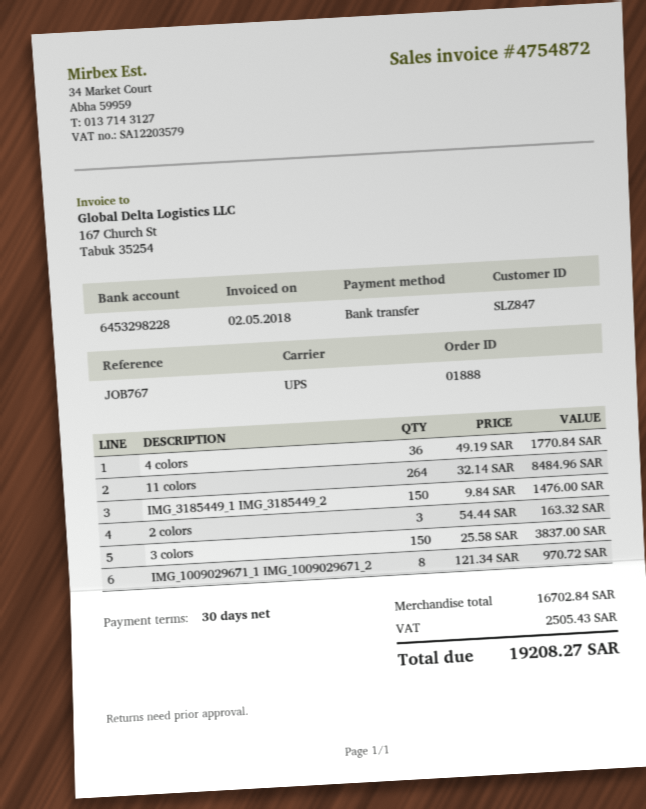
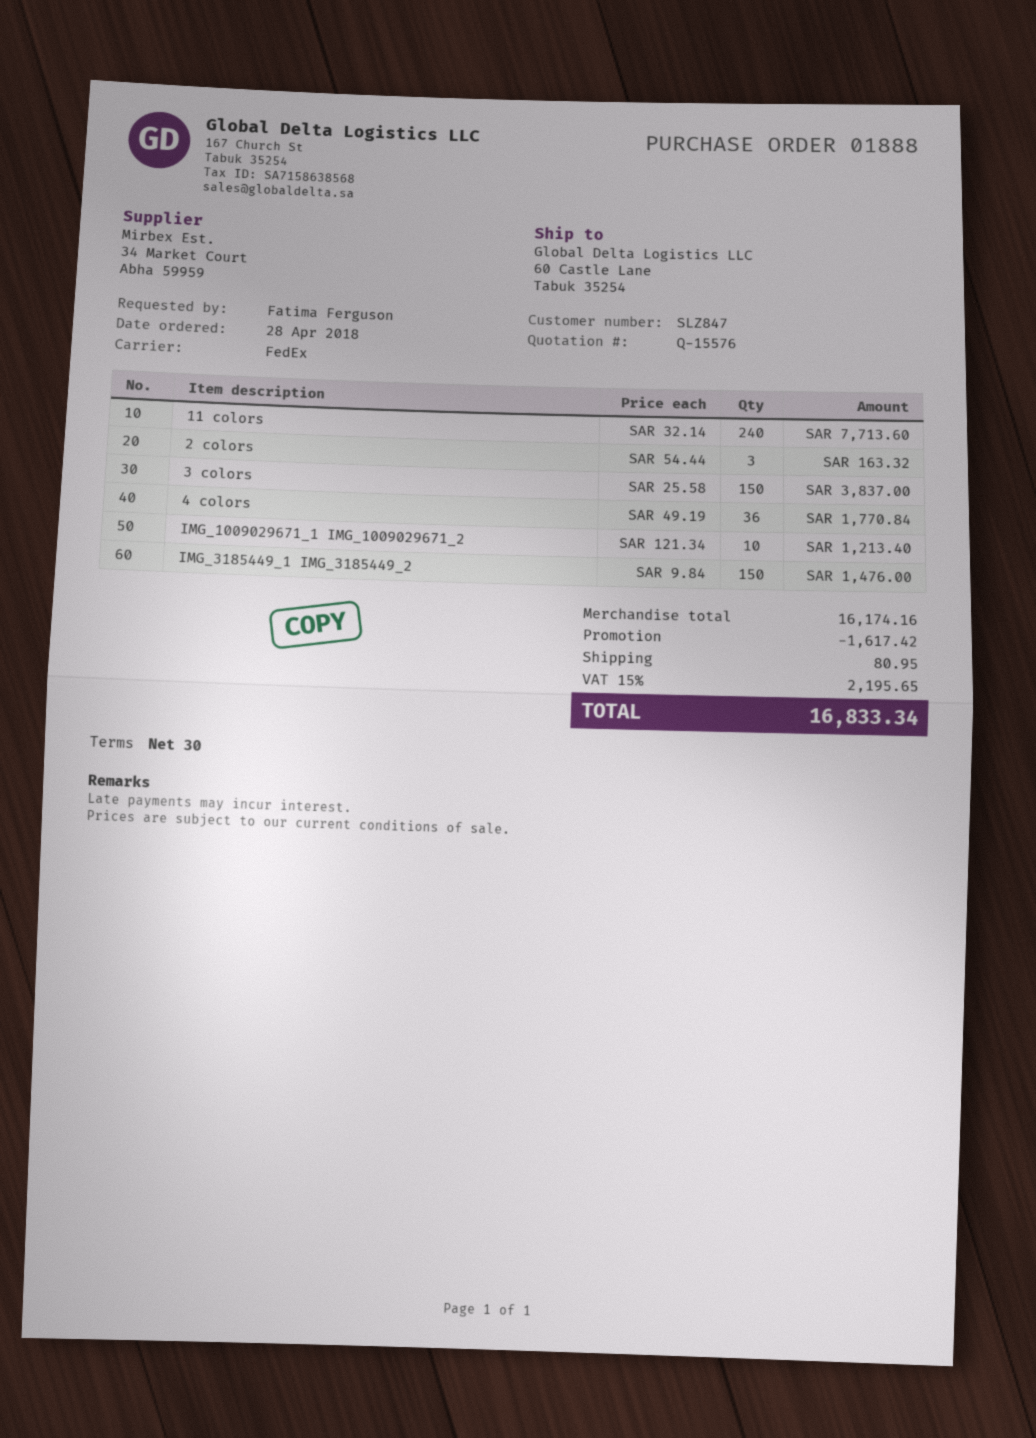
shipping method: UPS -> FedEx
11 colors: 264 x 32.14 = 8484.96 -> 240 x 32.14 = 7713.60
IMG_1009029671_1 IMG_1009029671_2: 8 x 121.34 = 970.72 -> 10 x 121.34 = 1213.40
subtotal: 16702.84 -> 16174.16
discount: none -> 1617.42
shipping: none -> 80.95
tax: 2505.43 -> 2195.65
total: 19208.27 -> 16833.34

